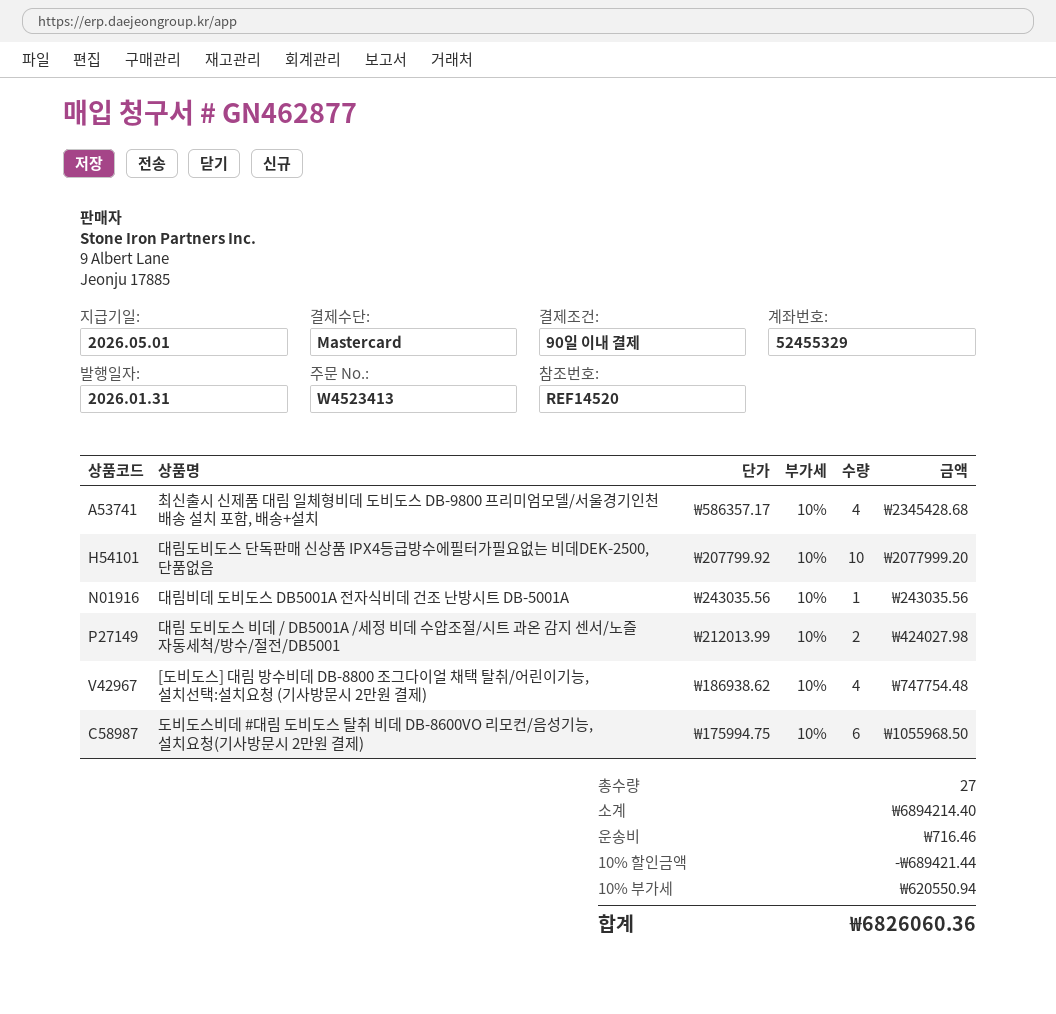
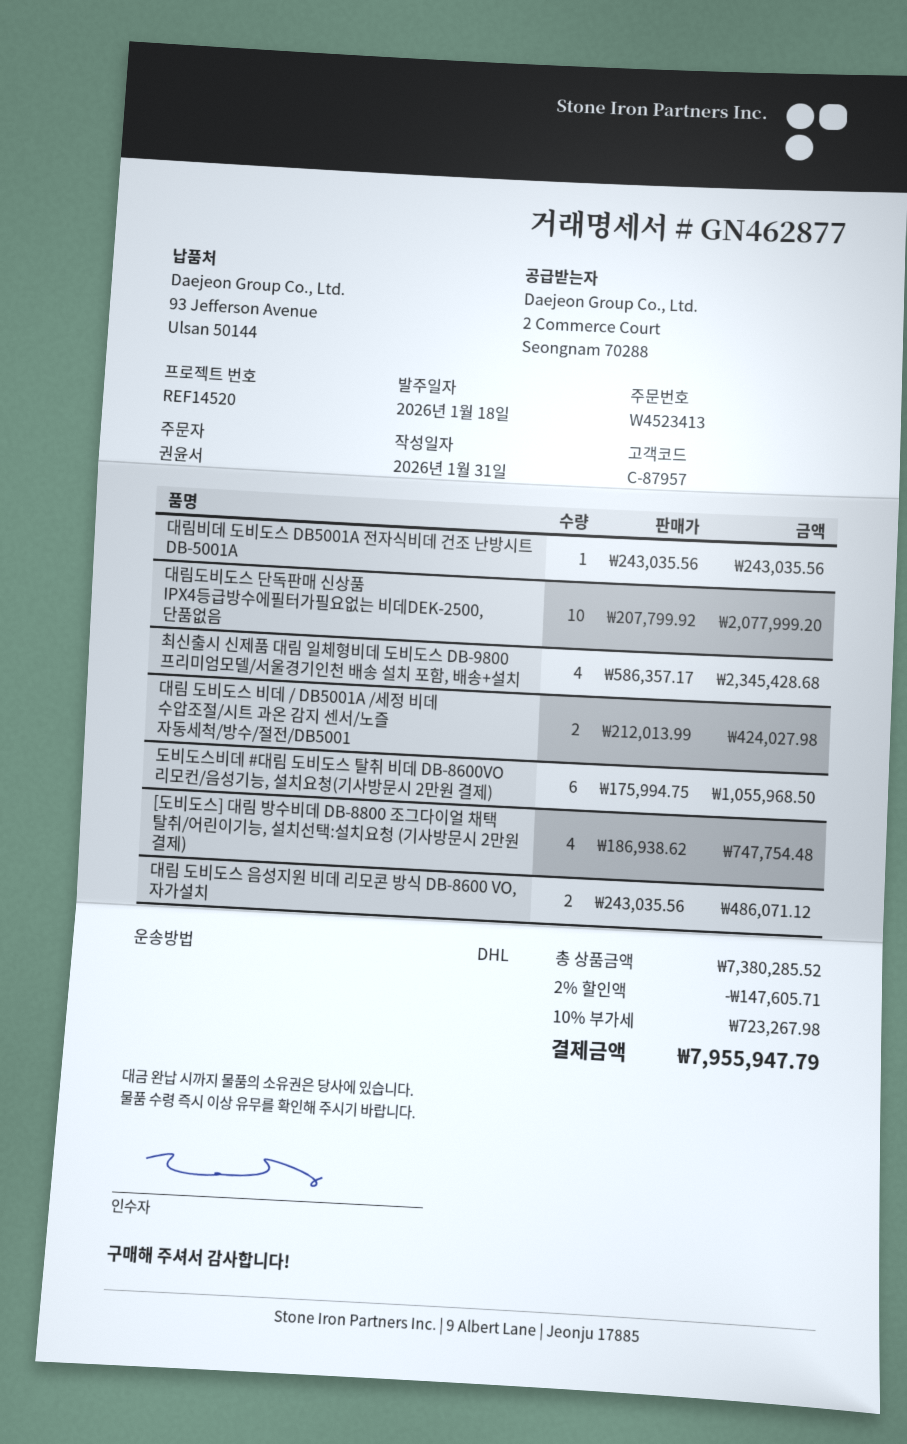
대림 도비도스 음성지원 비데 리모콘 방식 DB-8600 VO, 자가설치: none -> 2 x 243035.56 = 486071.12
subtotal: 6894214.40 -> 7380285.52
discount: 10% = 689421.44 -> 2% = 147605.71
shipping: 716.46 -> none
tax: 10% = 620550.94 -> 10% = 723267.98
total: 6826060.36 -> 7955947.79

